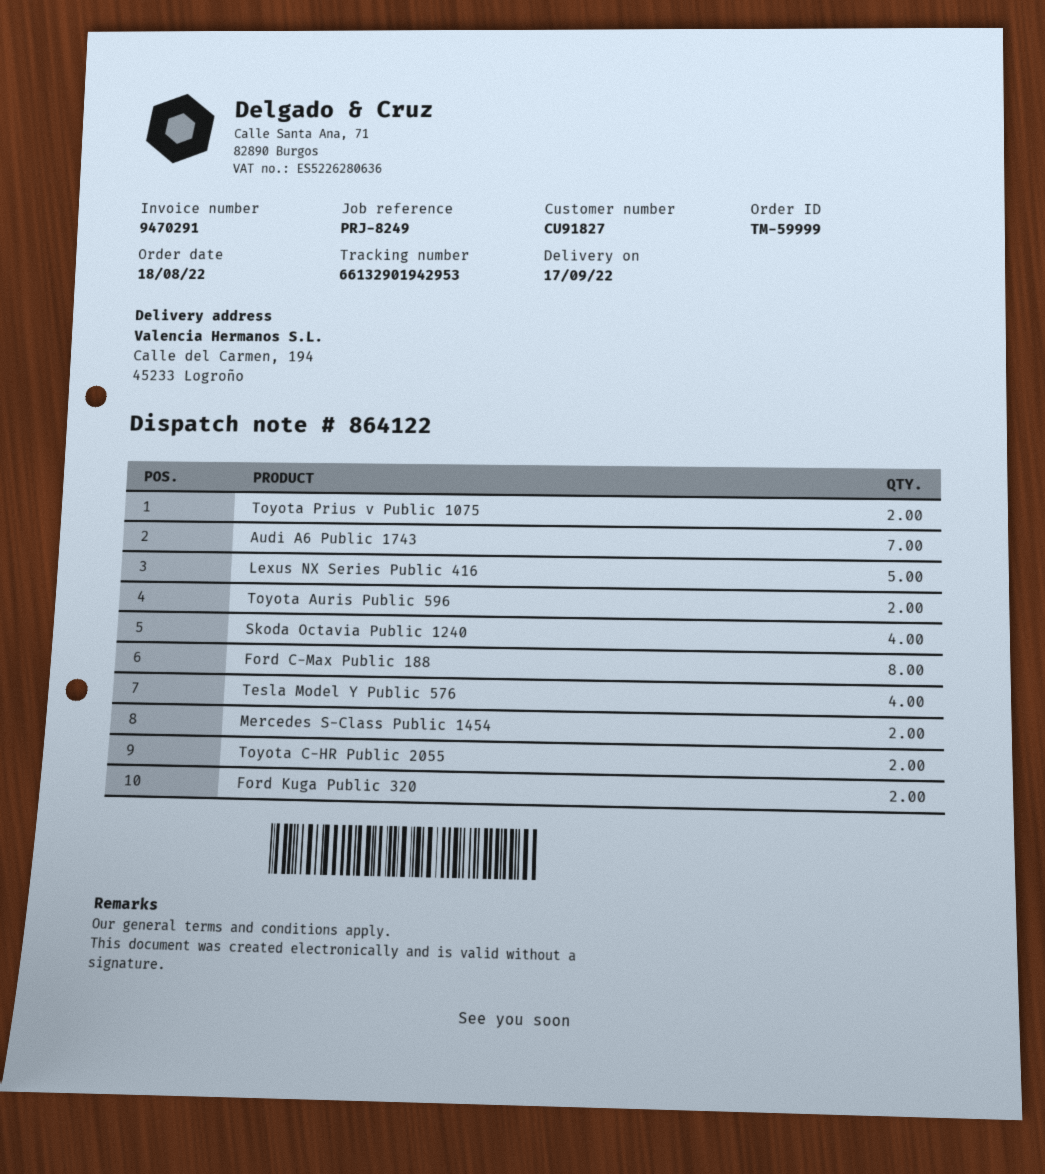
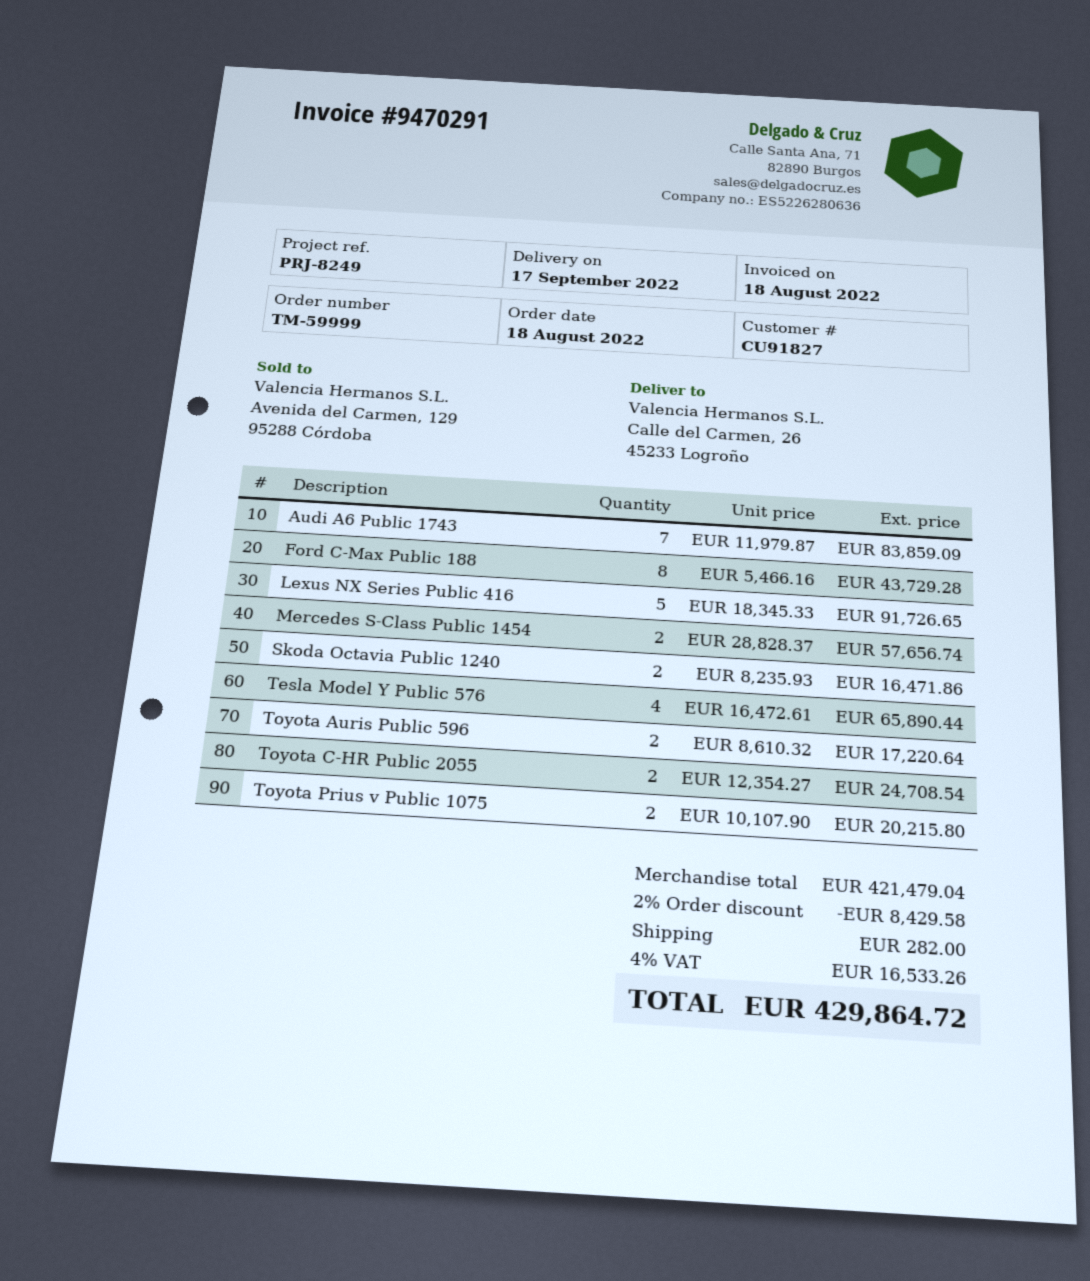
ship to: Calle del Carmen, 194, 45233 Logroño -> Calle del Carmen, 26, 45233 Logroño
Skoda Octavia Public 1240: 4 -> 2
Ford Kuga Public 320: 2 -> none

